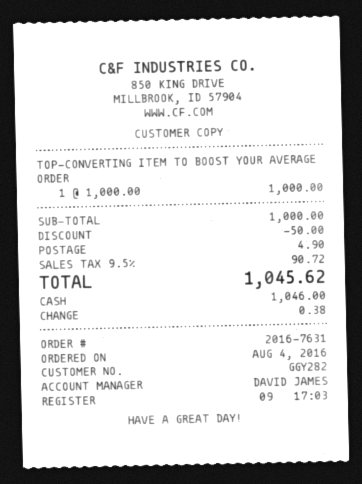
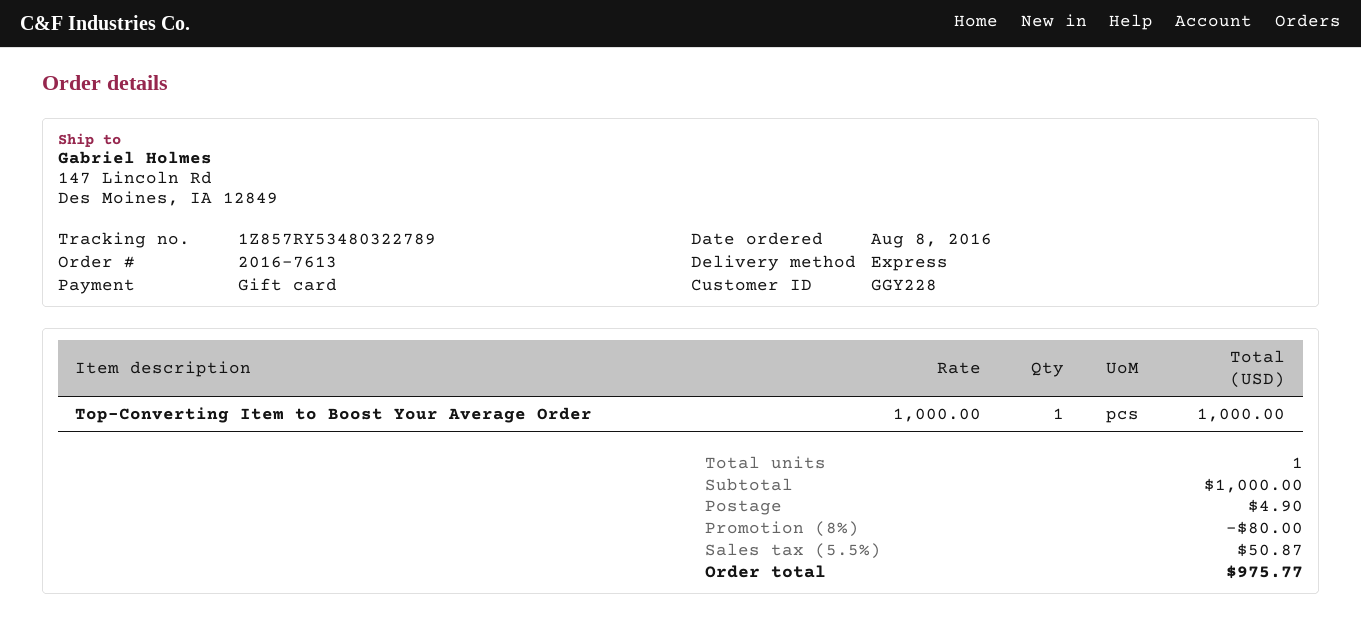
order number: 2016-7631 -> 2016-7613
order date: 2016-08-04 -> 2016-08-08
customer number: GGY282 -> GGY228
payment method: cash -> gift card
discount: 50.00 -> 80.00
tax: 9.5% = 90.72 -> 5.5% = 50.87
total: 1045.62 -> 975.77

